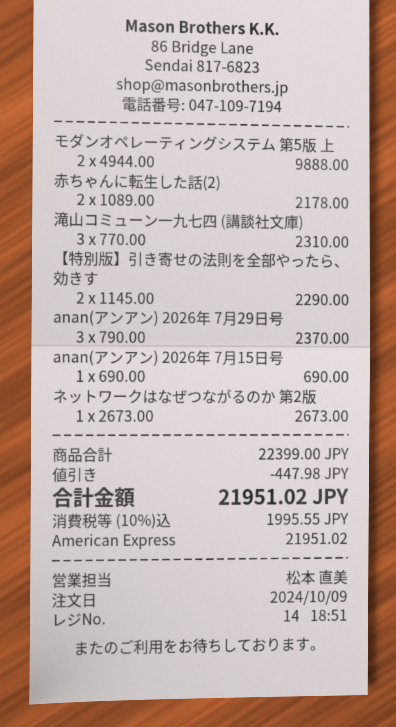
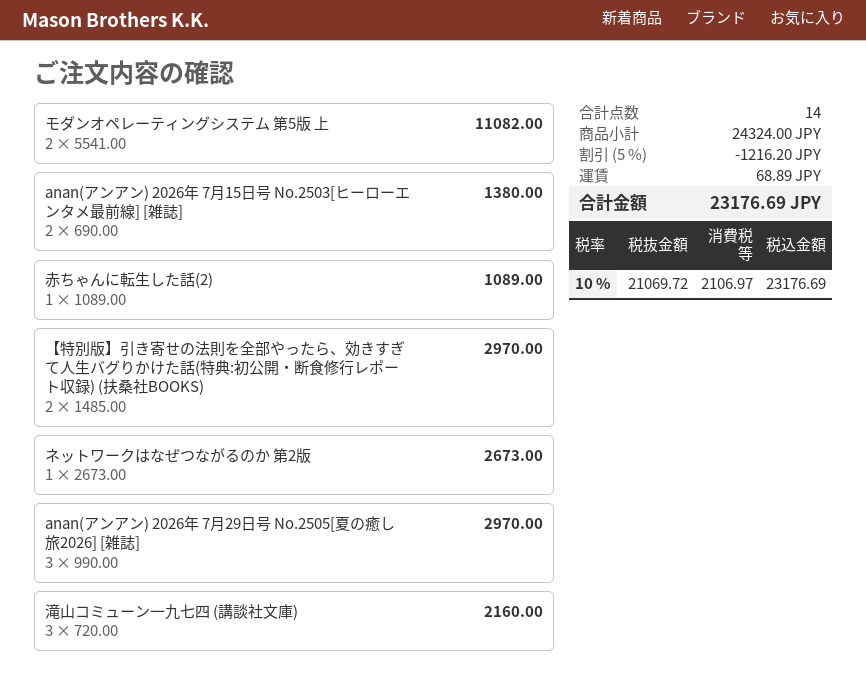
モダンオペレーティングシステム 第5版 上: 2 x 4944.00 = 9888.00 -> 2 x 5541.00 = 11082.00
赤ちゃんに転生した話(2): 2 x 1089.00 = 2178.00 -> 1 x 1089.00 = 1089.00
滝山コミューン一九七四 (講談社文庫): 3 x 770.00 = 2310.00 -> 3 x 720.00 = 2160.00
【特別版】引き寄せの法則を全部やったら、効きす: 2 x 1145.00 = 2290.00 -> 2 x 1485.00 = 2970.00
anan(アンアン) 2026年 7月29日号: 3 x 790.00 = 2370.00 -> 3 x 990.00 = 2970.00
anan(アンアン) 2026年 7月15日号: 1 x 690.00 = 690.00 -> 2 x 690.00 = 1380.00
subtotal: 22399.00 -> 24324.00
discount: 447.98 -> 1216.20
shipping: none -> 68.89
tax: 10% = 1995.55 -> 10% = 2106.97
total: 21951.02 -> 23176.69

